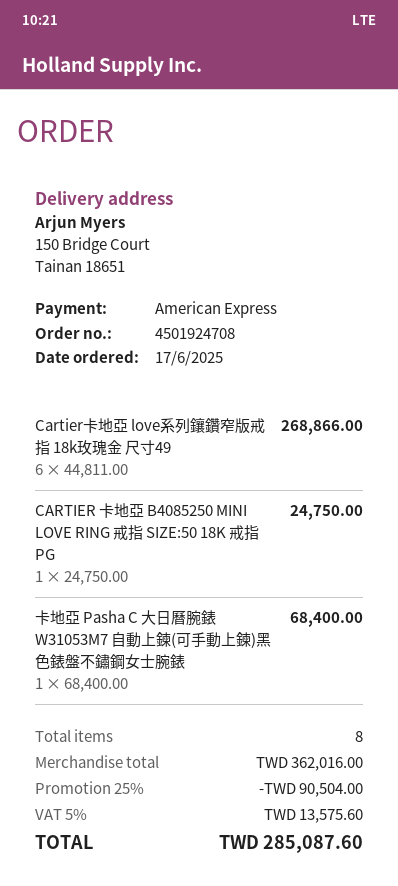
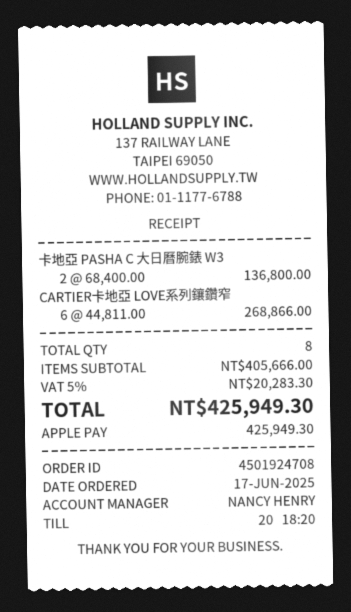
payment method: American Express -> Apple Pay
CARTIER 卡地亞 B4085250 MINI LOVE RING 戒指 SIZE:50 18K 戒指 PG: 1 x 24750.00 = 24750.00 -> none
卡地亞 Pasha C 大日曆腕錶 W31053M7 自動上鍊(可手動上鍊)黑色錶盤不鏽鋼女士腕錶: 1 x 68400.00 = 68400.00 -> 2 x 68400.00 = 136800.00
subtotal: 362016.00 -> 405666.00
discount: 25% = 90504.00 -> none
tax: 5% = 13575.60 -> 5% = 20283.30
total: 285087.60 -> 425949.30

